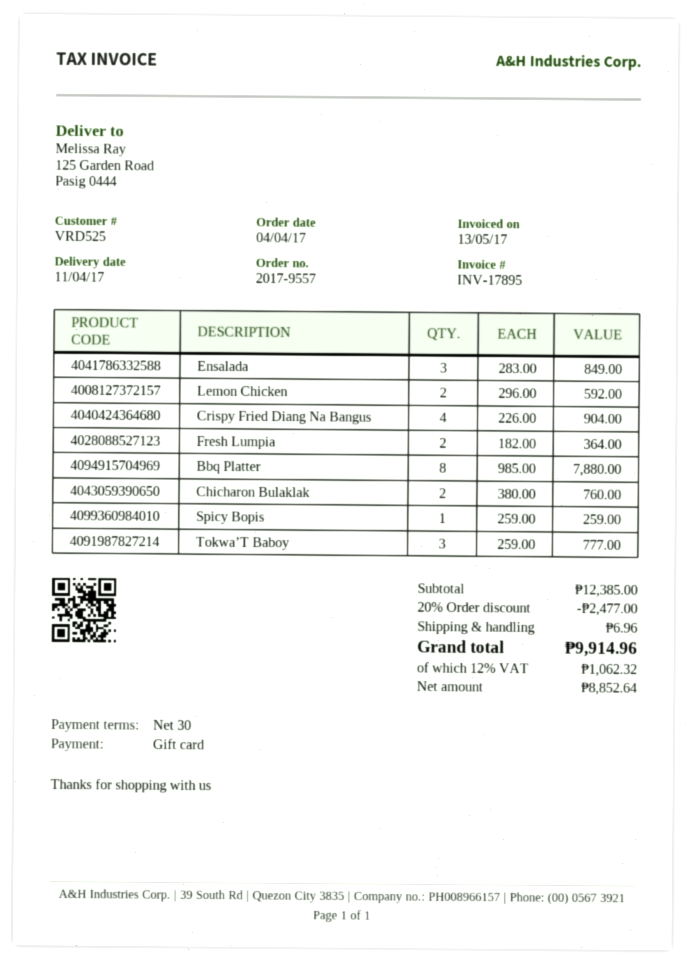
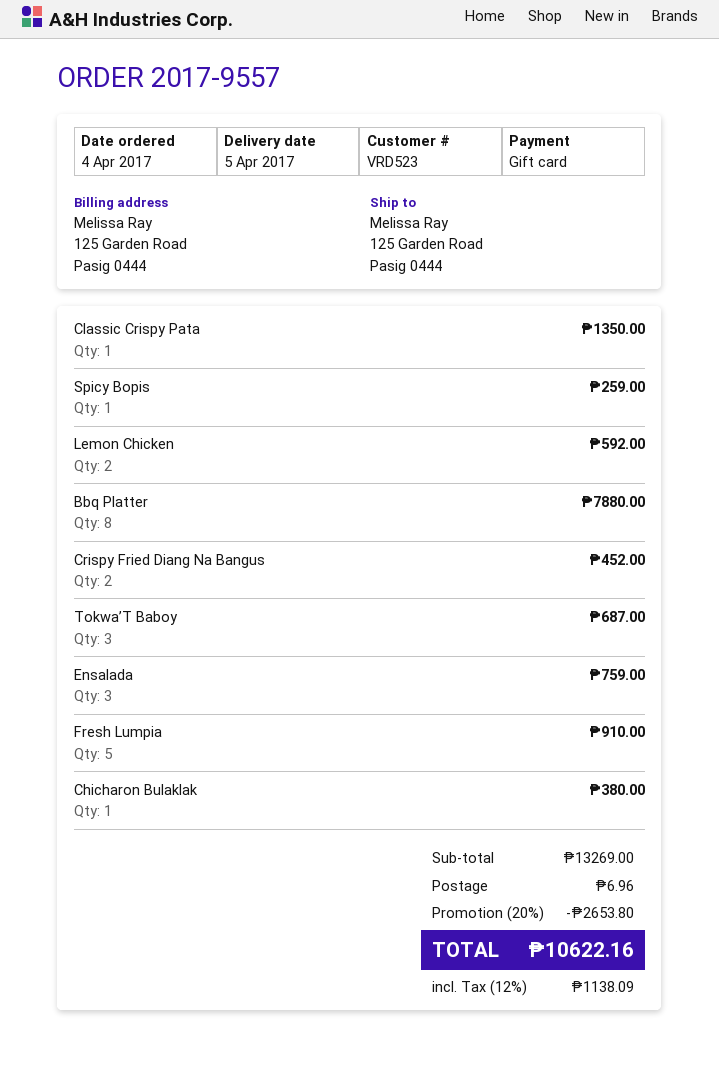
delivery date: 2017-04-11 -> 2017-04-05
customer number: VRD525 -> VRD523
Ensalada: 3 for 849.00 -> 3 for 759.00
Crispy Fried Diang Na Bangus: 4 for 904.00 -> 2 for 452.00
Fresh Lumpia: 2 for 364.00 -> 5 for 910.00
Chicharon Bulaklak: 2 for 760.00 -> 1 for 380.00
Tokwa’T Baboy: 3 for 777.00 -> 3 for 687.00
Classic Crispy Pata: none -> 1 for 1350.00
subtotal: 12385.00 -> 13269.00
discount: 20% = 2477.00 -> 20% = 2653.80
tax: 12% = 1062.32 -> 12% = 1138.09
total: 9914.96 -> 10622.16

